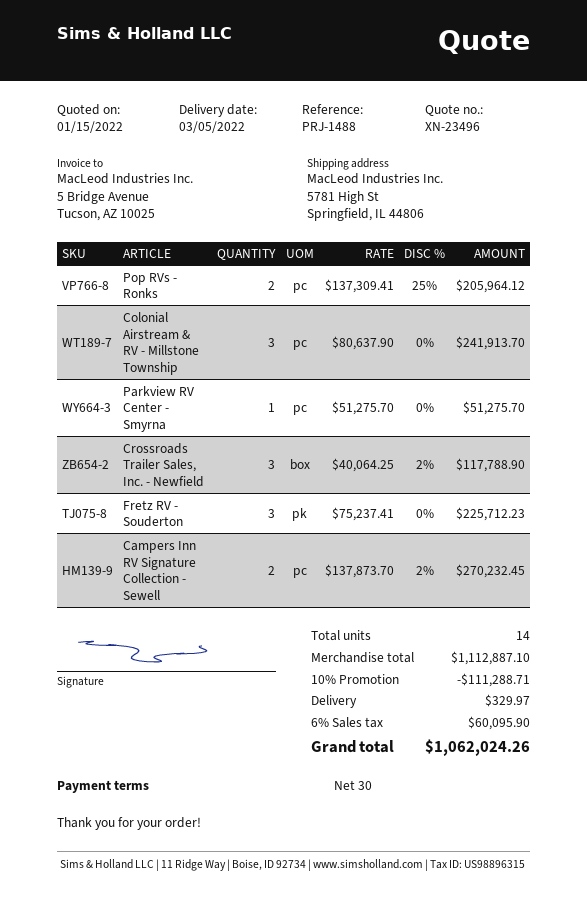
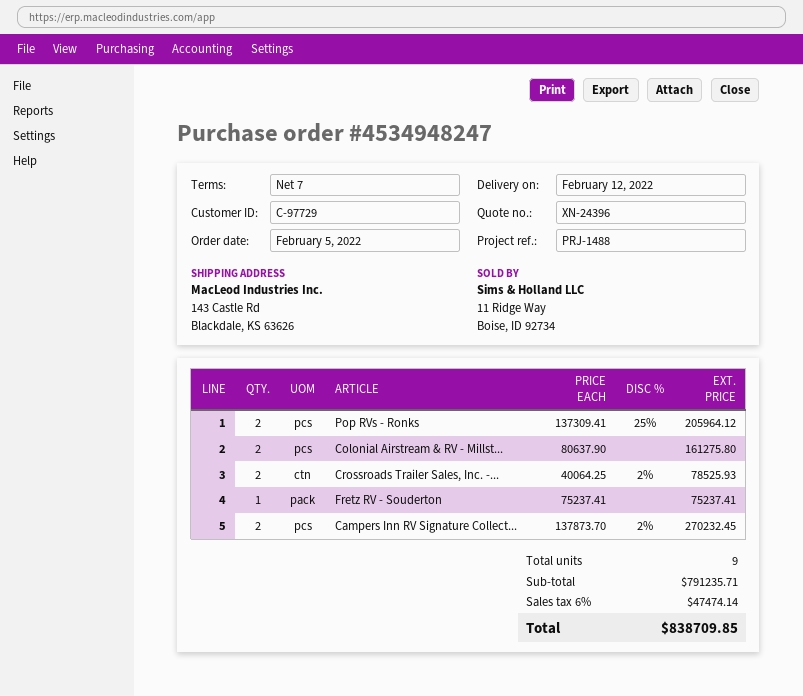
quote number: XN-23496 -> XN-24396
delivery date: 2022-03-05 -> 2022-02-12
payment terms: 30 days -> 7 days
ship to: 5781 High St, Springfield, IL 44806 -> 143 Castle Rd, Blackdale, KS 63626
Colonial Airstream & RV - Millstone Township: 3 x 80637.90 = 241913.70 -> 2 x 80637.90 = 161275.80
Parkview RV Center - Smyrna: 1 x 51275.70 = 51275.70 -> none
Crossroads Trailer Sales, Inc. - Newfield: 3 x 40064.25 - 2% = 117788.90 -> 2 x 40064.25 - 2% = 78525.93
Fretz RV - Souderton: 3 x 75237.41 = 225712.23 -> 1 x 75237.41 = 75237.41
total quantity: 14 -> 9
subtotal: 1112887.10 -> 791235.71
discount: 10% = 111288.71 -> none
shipping: 329.97 -> none
tax: 6% = 60095.90 -> 6% = 47474.14
total: 1062024.26 -> 838709.85

